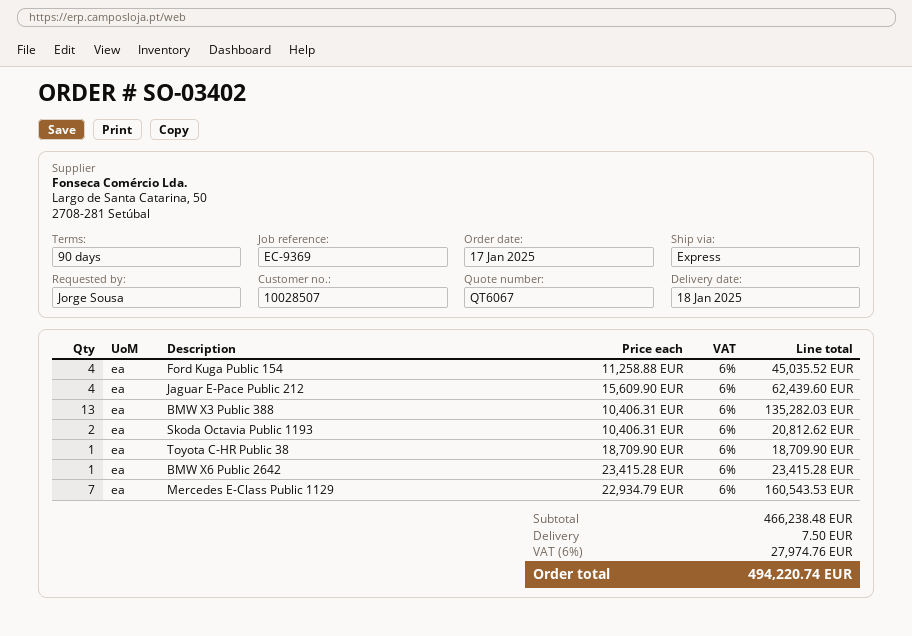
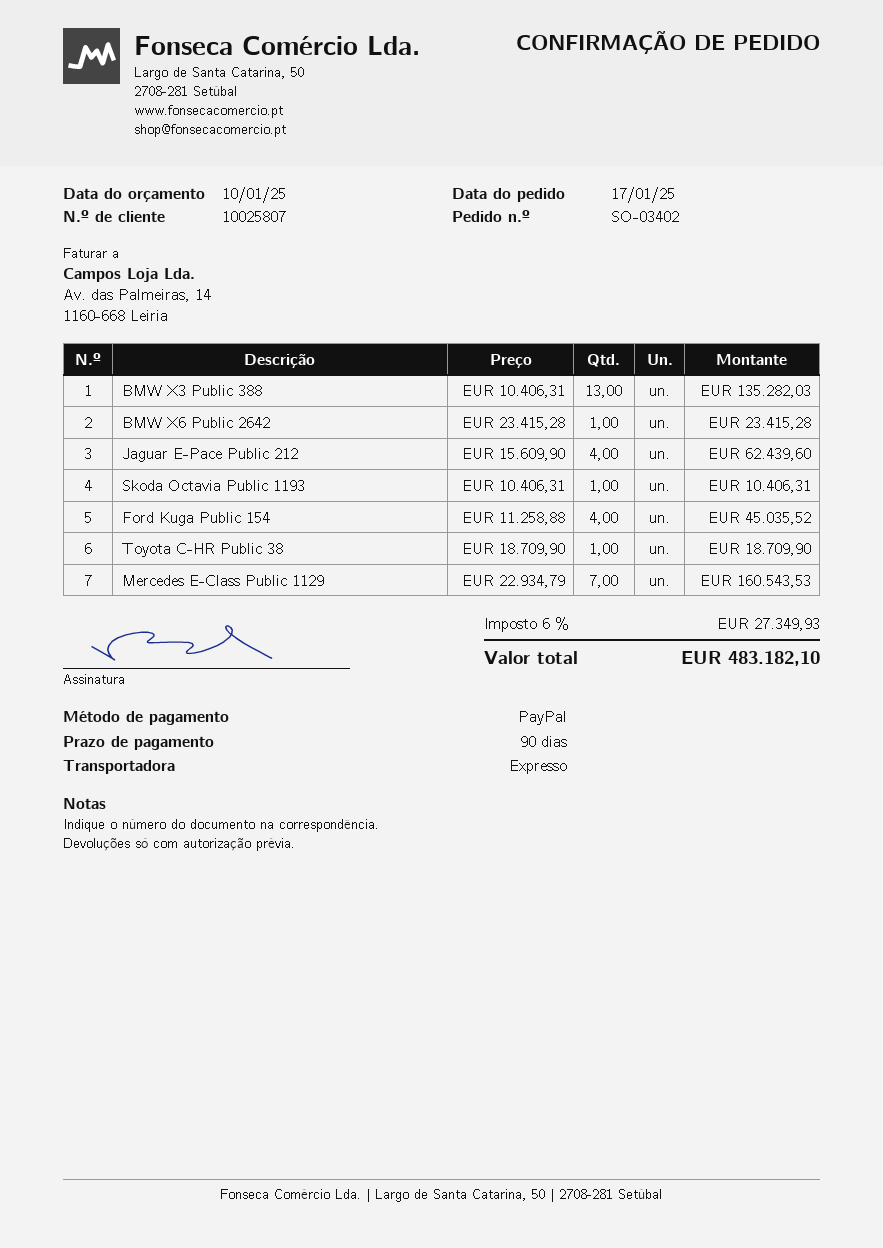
customer number: 10028507 -> 10025807
Skoda Octavia Public 1193: 2 x 10406.31 = 20812.62 -> 1 x 10406.31 = 10406.31
shipping: 7.50 -> none
tax: 6% = 27974.76 -> 6% = 27349.93
total: 494220.74 -> 483182.10

